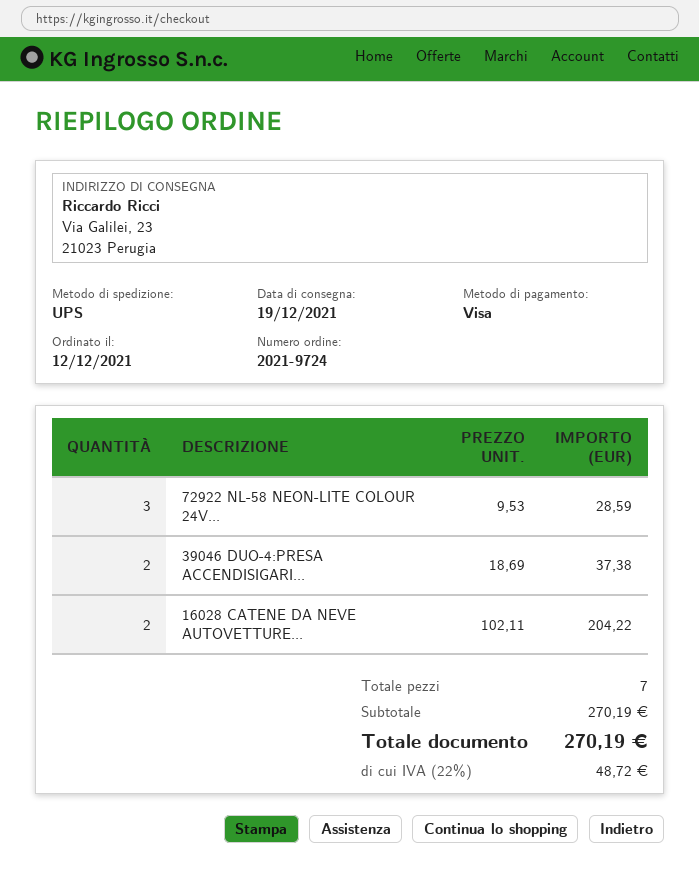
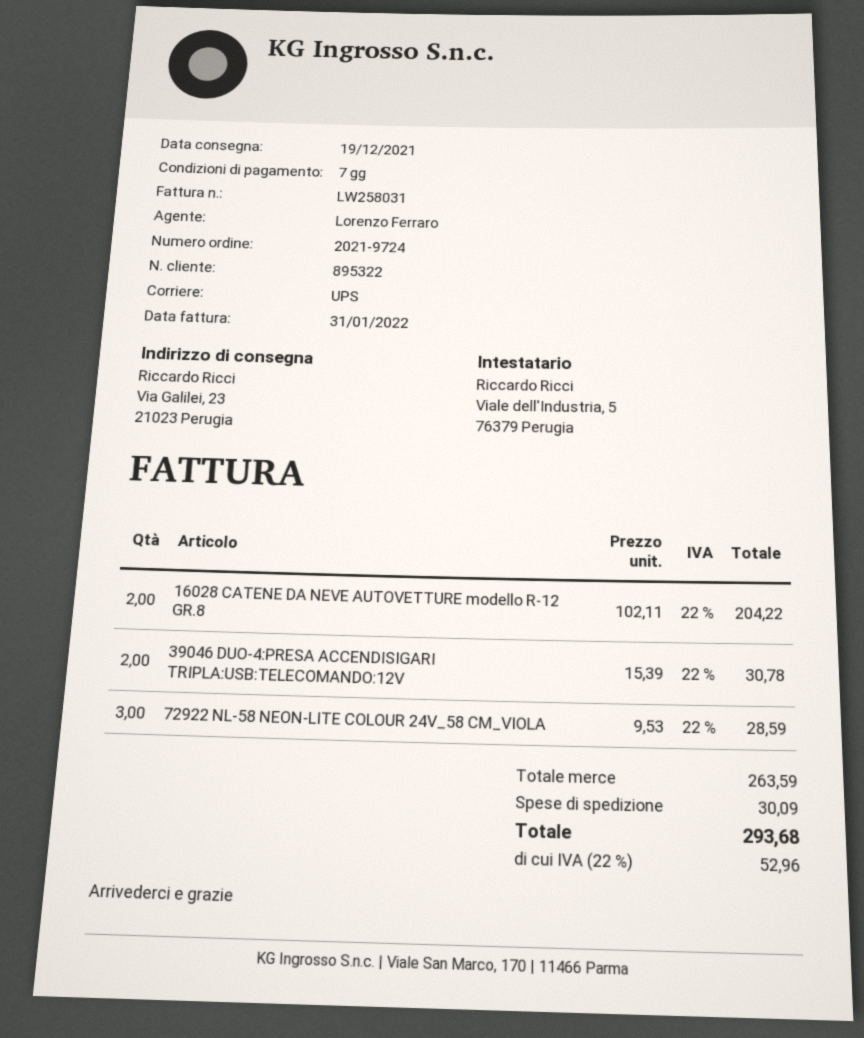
39046 DUO-4:PRESA ACCENDISIGARI...: 2 x 18.69 = 37.38 -> 2 x 15.39 = 30.78
subtotal: 270.19 -> 263.59
shipping: none -> 30.09
tax: 22% = 48.72 -> 22% = 52.96
total: 270.19 -> 293.68

